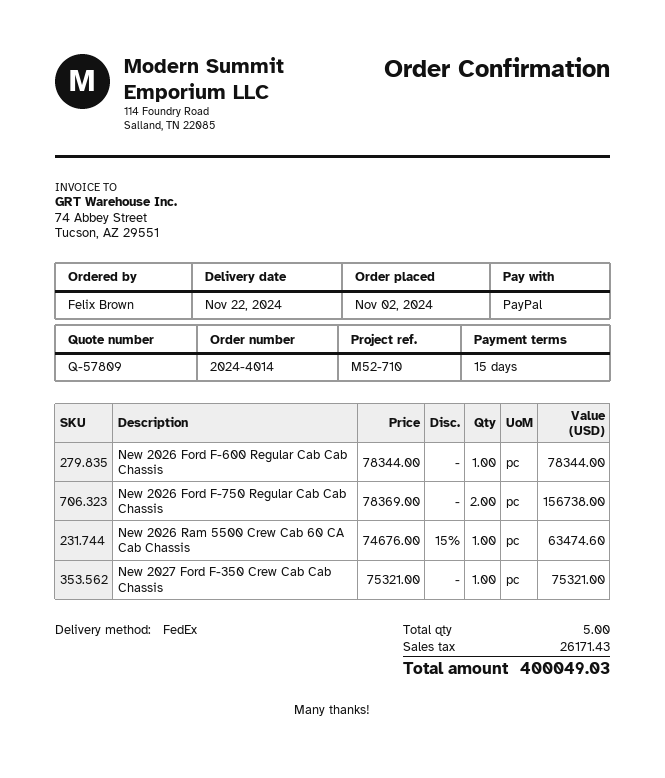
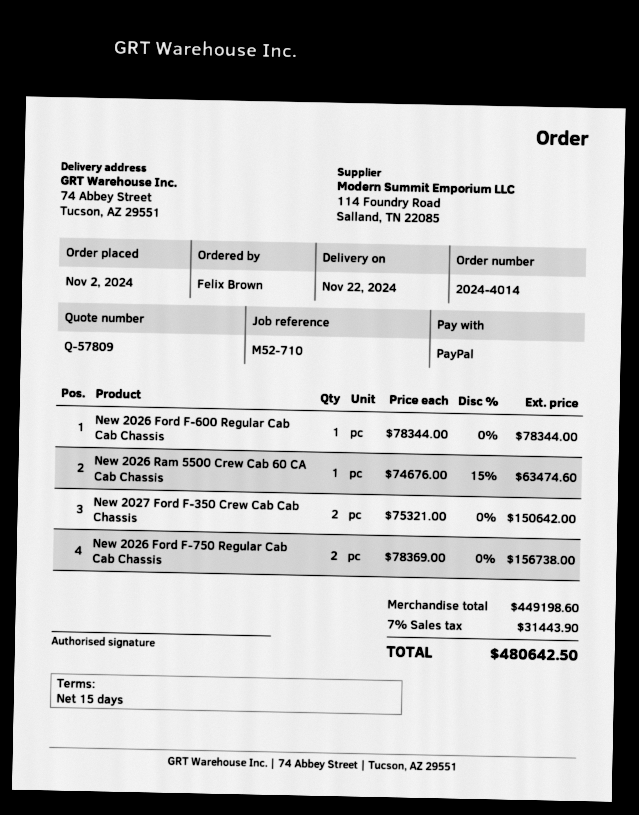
New 2027 Ford F-350 Crew Cab Cab Chassis: 1 x 75321.00 = 75321.00 -> 2 x 75321.00 = 150642.00
tax: 26171.43 -> 31443.90
total: 400049.03 -> 480642.50

